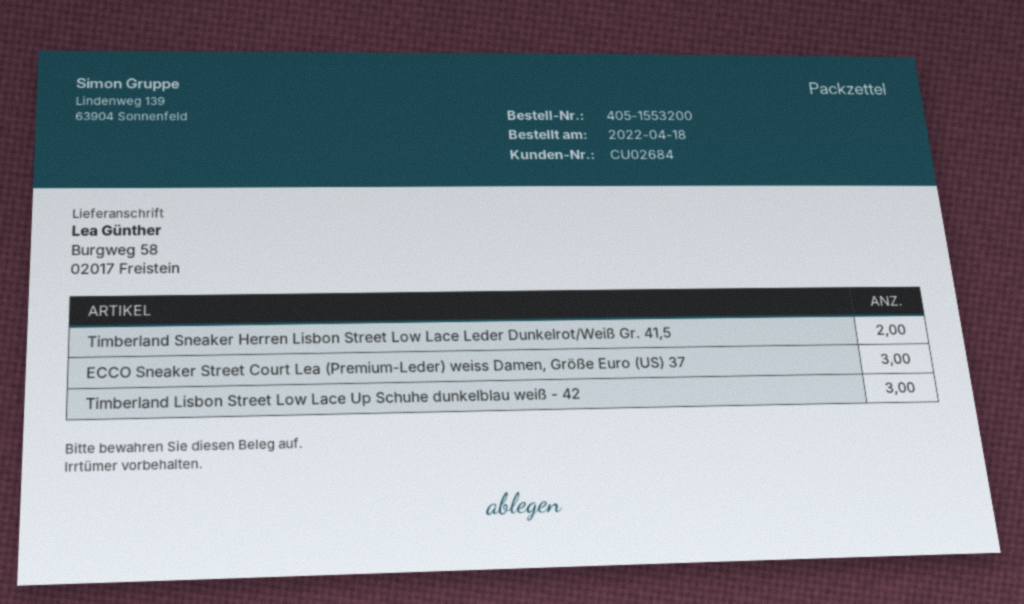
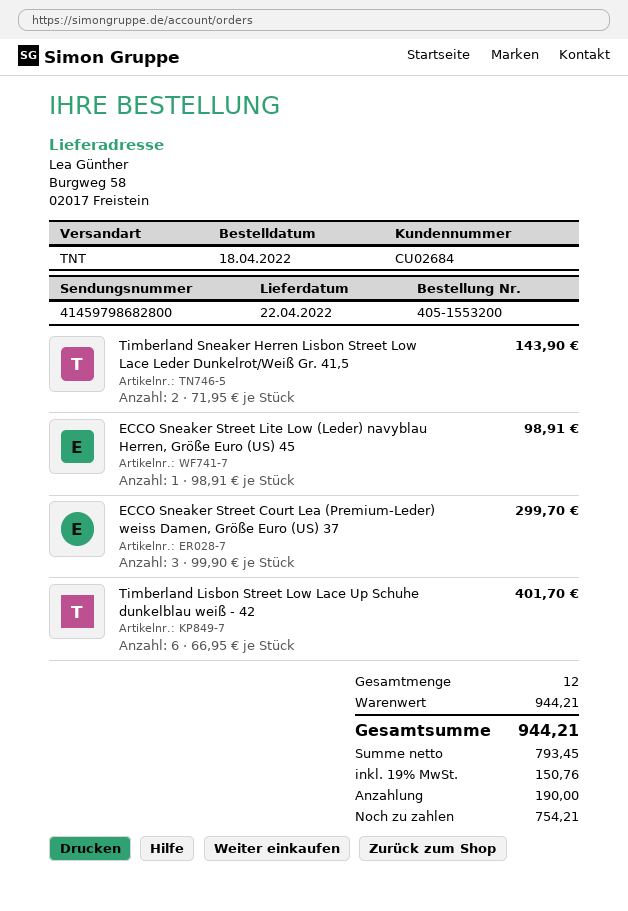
Timberland Lisbon Street Low Lace Up Schuhe dunkelblau weiß - 42: 3 -> 6
ECCO Sneaker Street Lite Low (Leder) navyblau Herren, Größe Euro (US) 45: none -> 1

